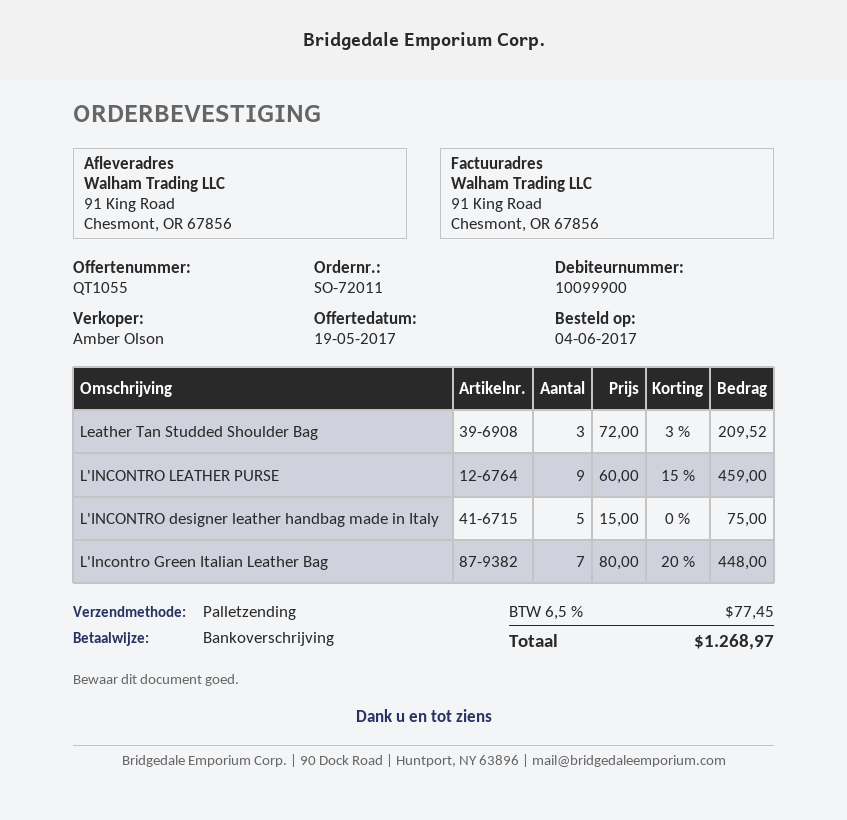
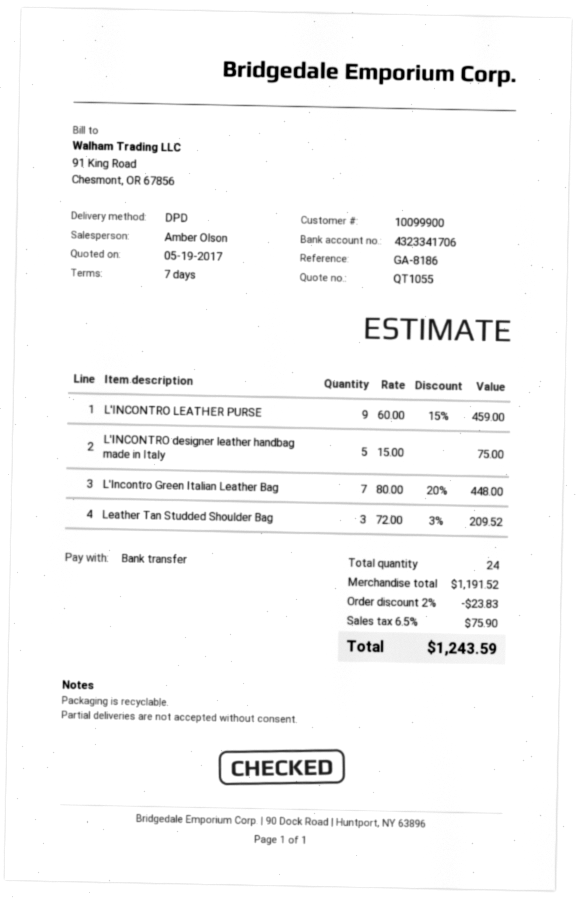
shipping method: pallet freight -> DPD
discount: none -> 2% = 23.83
tax: 6.5% = 77.45 -> 6.5% = 75.90
total: 1268.97 -> 1243.59

